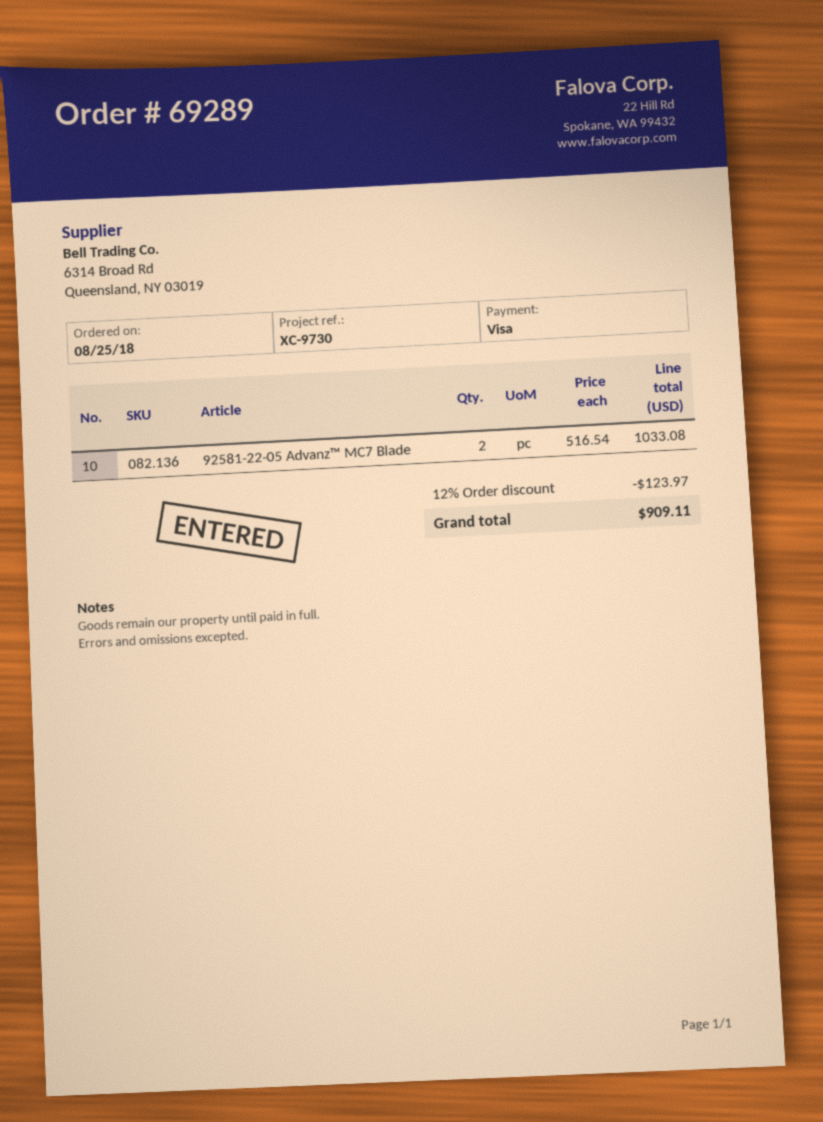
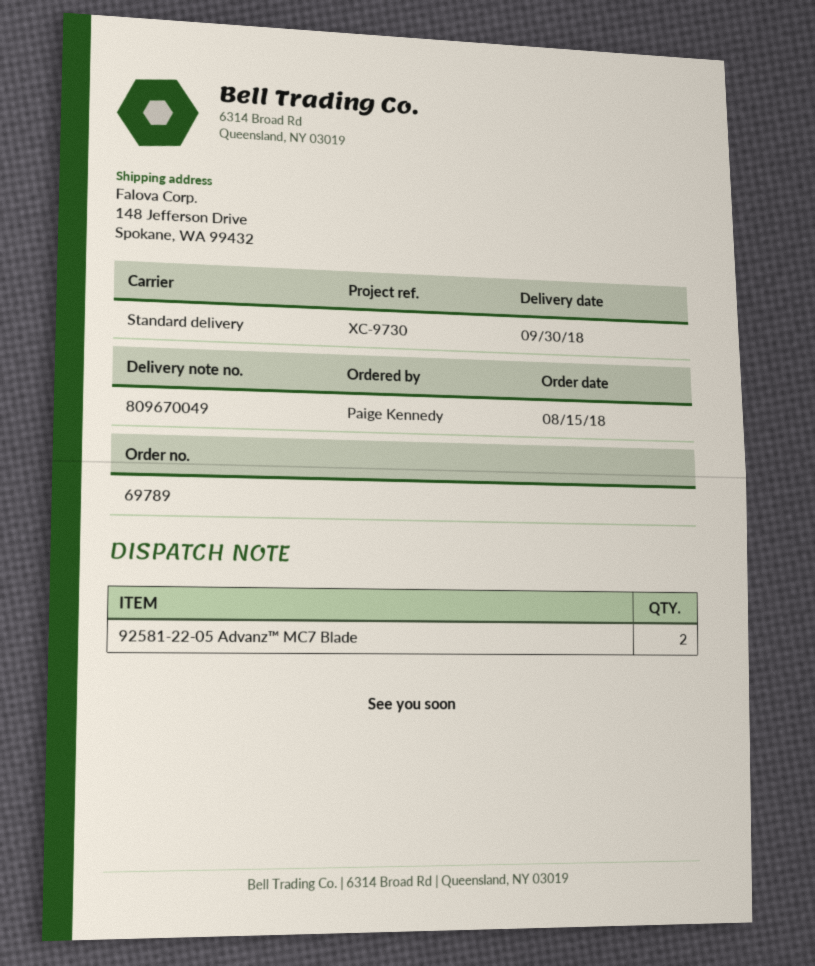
order number: 69289 -> 69789
order date: 2018-08-25 -> 2018-08-15

